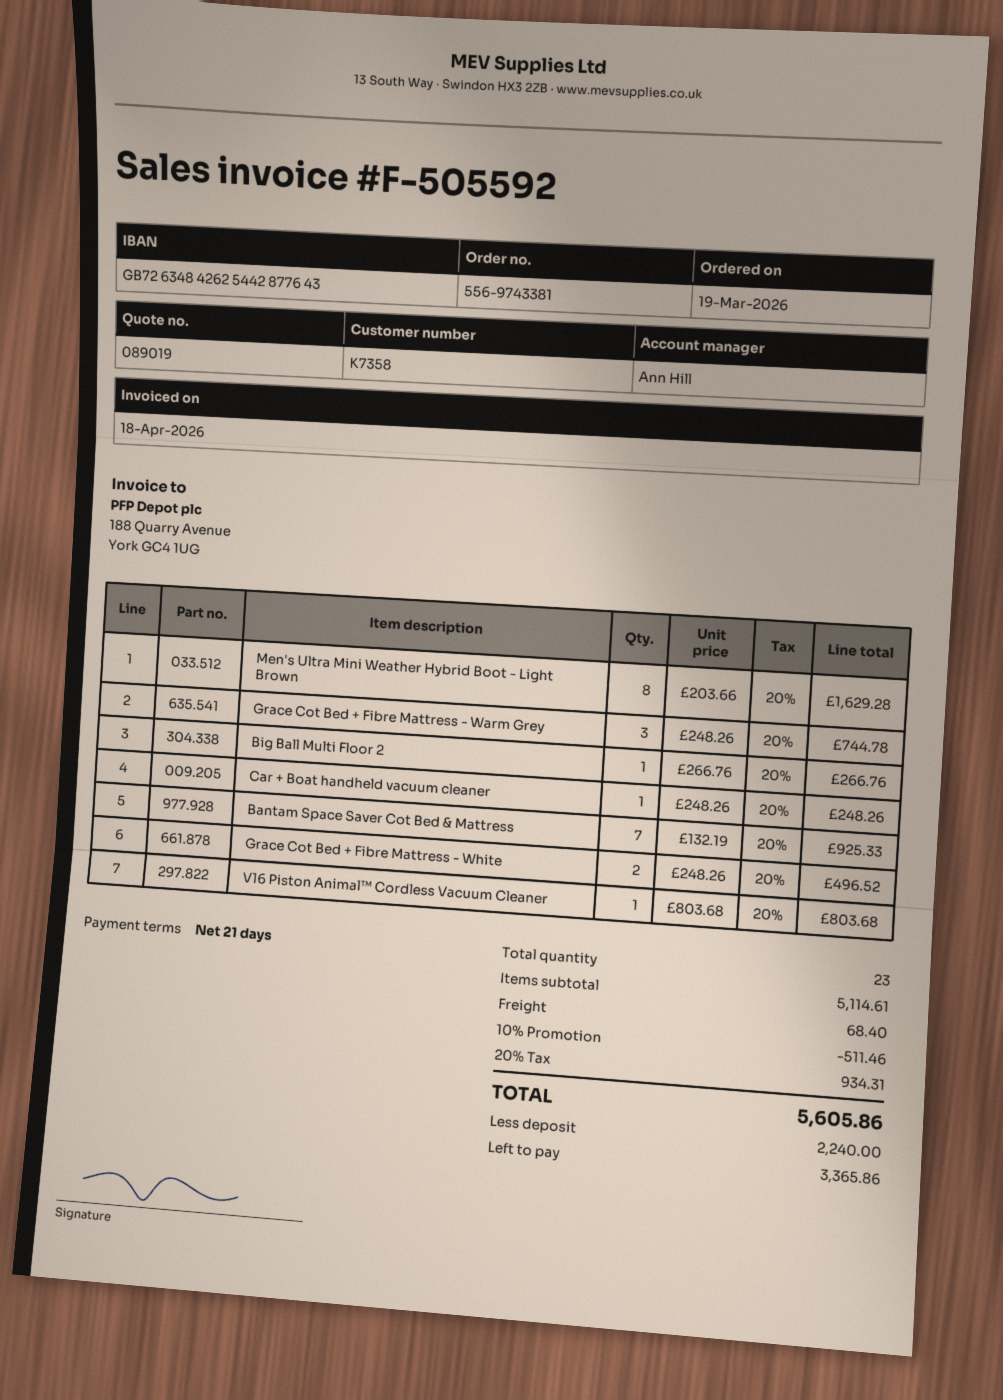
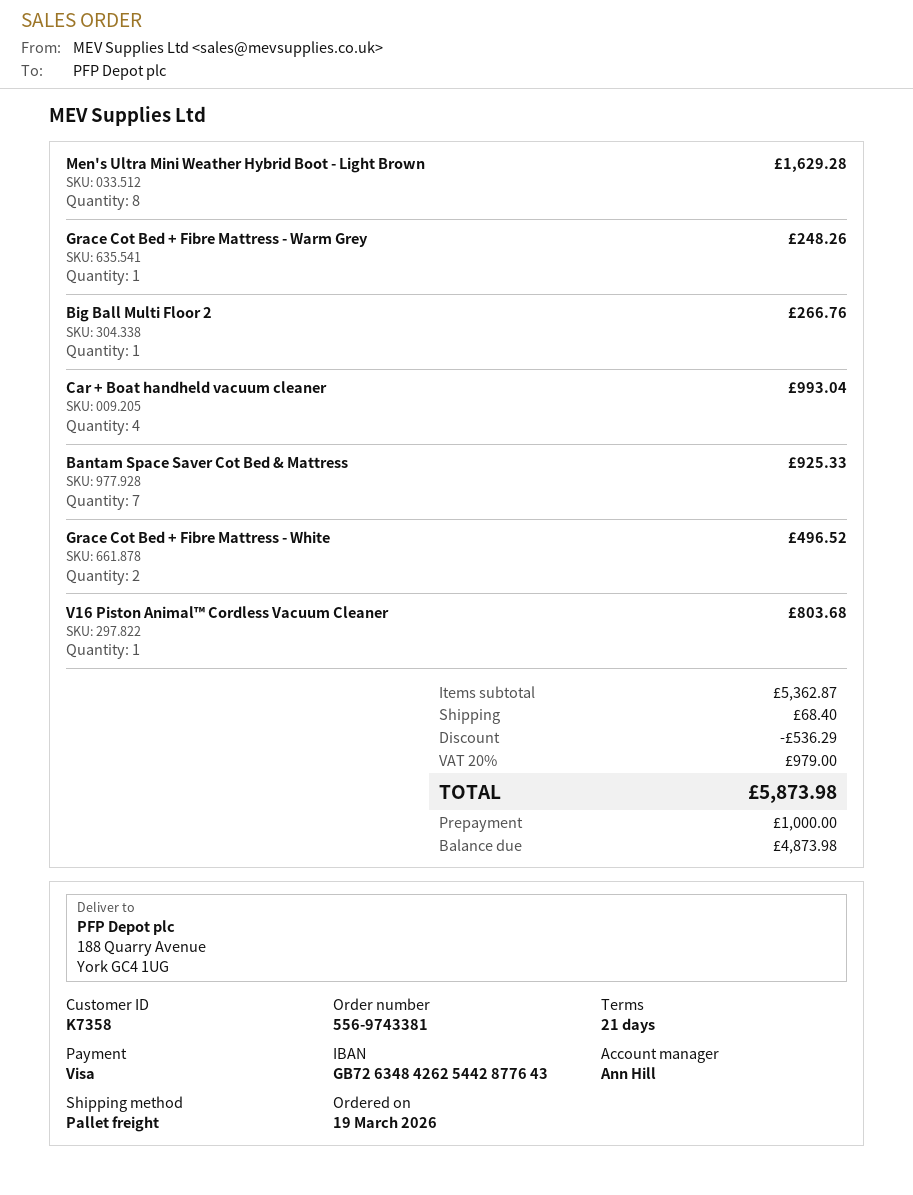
Grace Cot Bed + Fibre Mattress - Warm Grey: 3 for 744.78 -> 1 for 248.26
Car + Boat handheld vacuum cleaner: 1 for 248.26 -> 4 for 993.04
subtotal: 5114.61 -> 5362.87
discount: 511.46 -> 536.29
tax: 20% = 934.31 -> 20% = 979.00
total: 5605.86 -> 5873.98
deposit: 2240.00 -> 1000.00
balance: 3365.86 -> 4873.98

